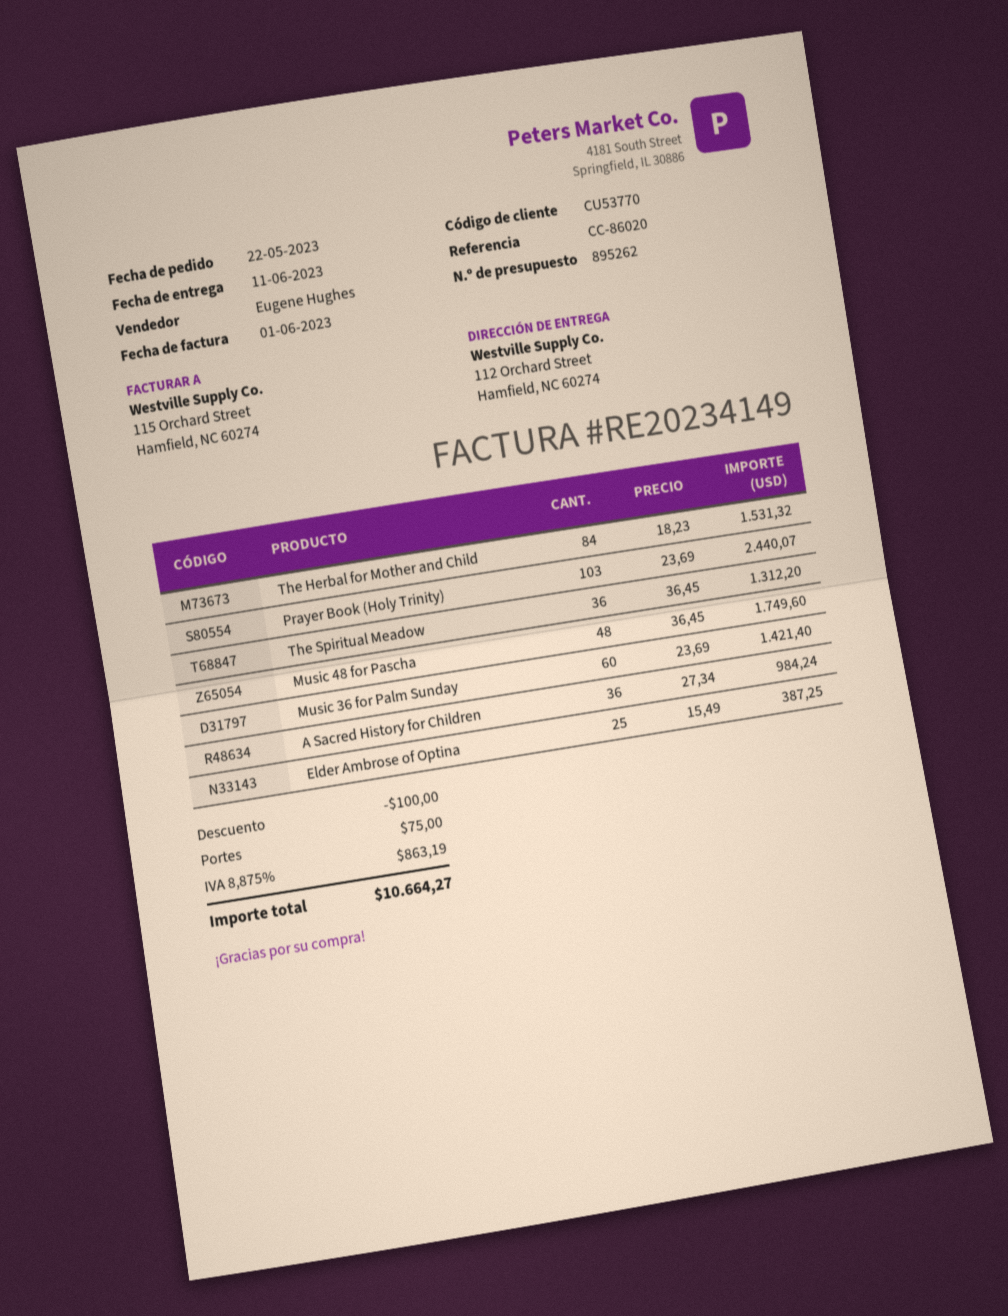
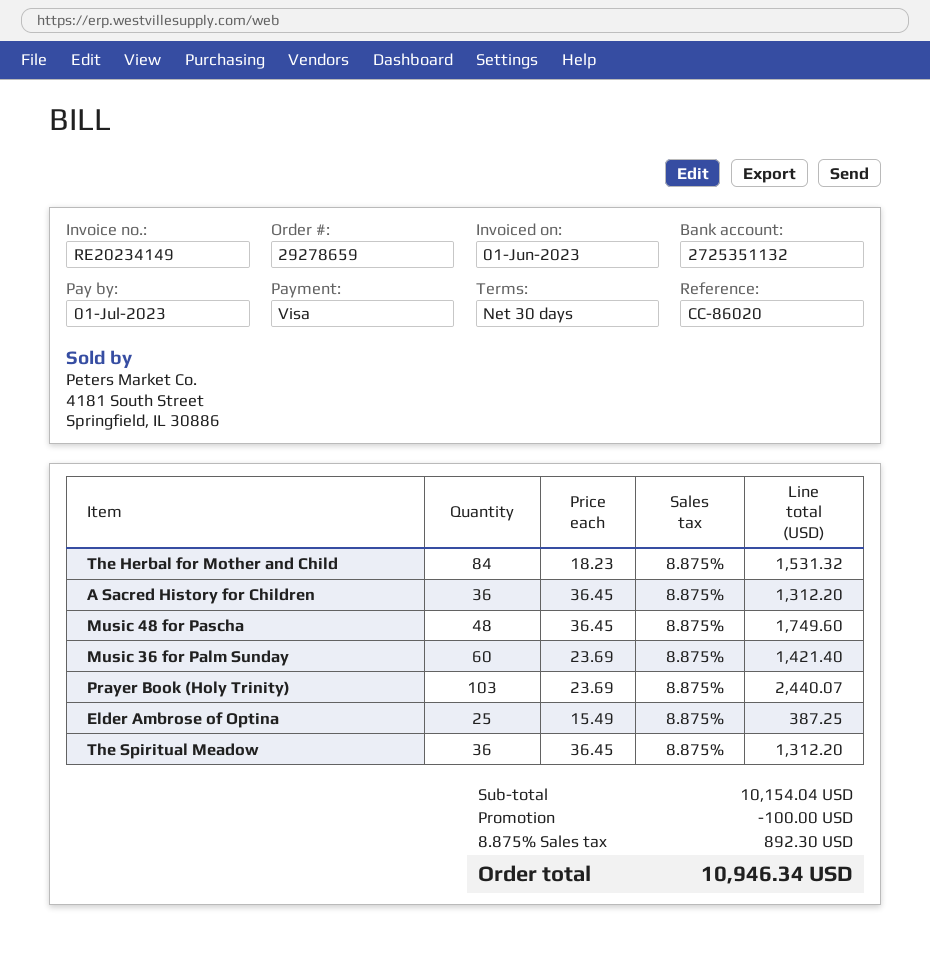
A Sacred History for Children: 36 x 27.34 = 984.24 -> 36 x 36.45 = 1312.20
shipping: 75.00 -> none
tax: 8.875% = 863.19 -> 8.875% = 892.30
total: 10664.27 -> 10946.34

